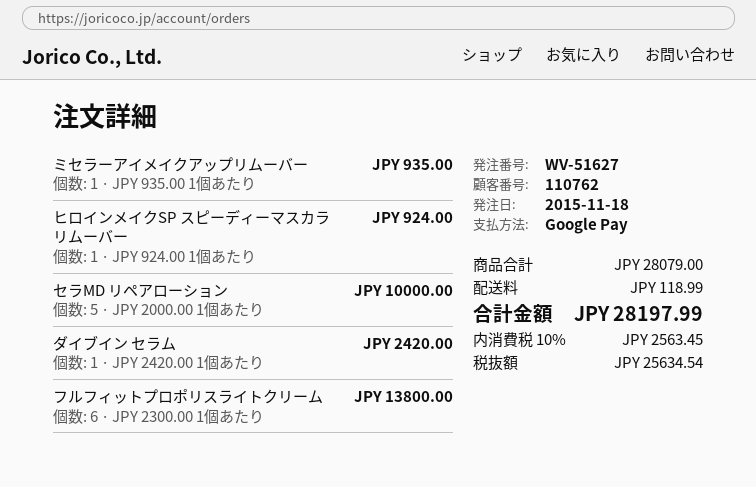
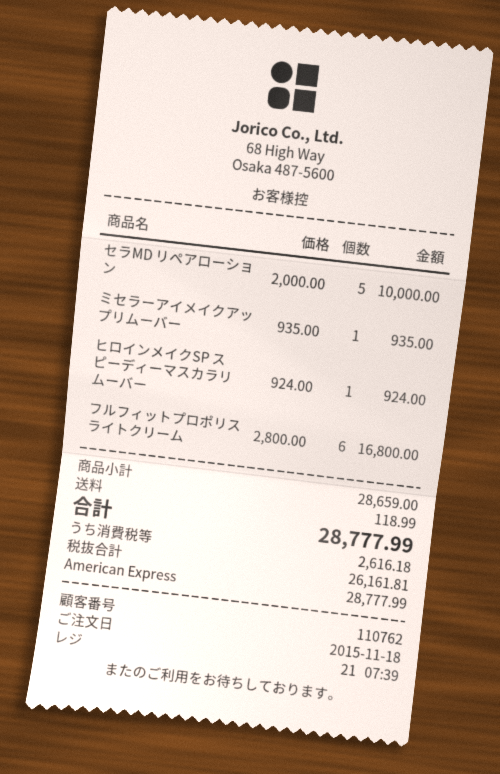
payment method: Google Pay -> American Express
ダイブイン セラム: 1 x 2420.00 = 2420.00 -> none
フルフィットプロポリスライトクリーム: 6 x 2300.00 = 13800.00 -> 6 x 2800.00 = 16800.00
subtotal: 28079.00 -> 28659.00
net: 25634.54 -> 26161.81
tax: 2563.45 -> 2616.18
total: 28197.99 -> 28777.99

